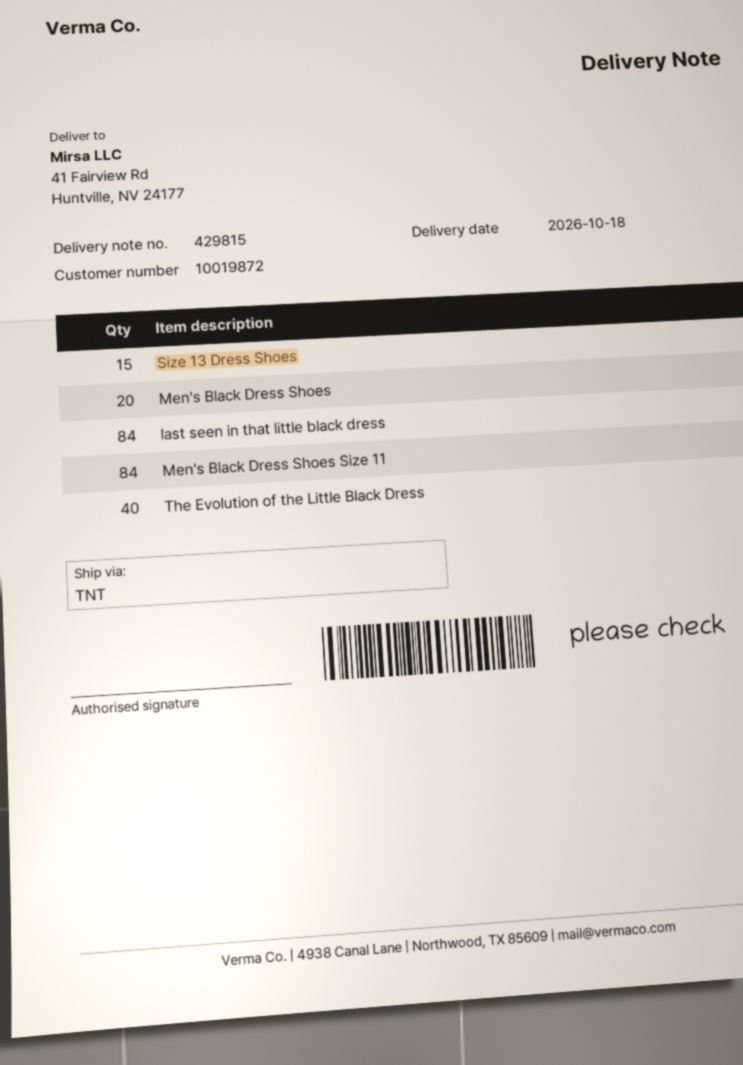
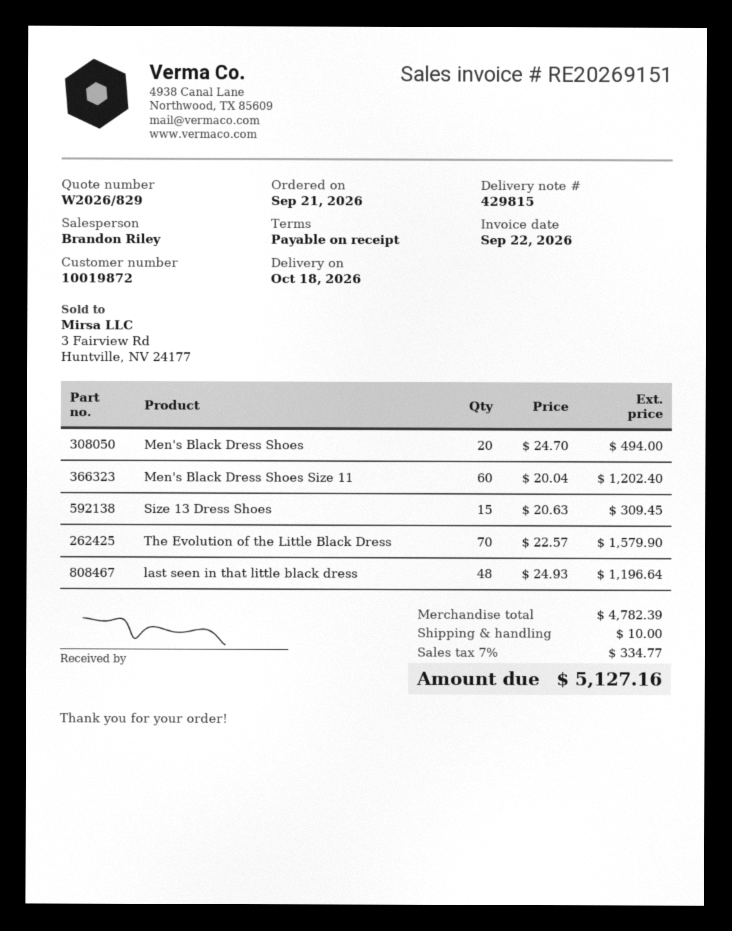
last seen in that little black dress: 84 -> 48
Men's Black Dress Shoes Size 11: 84 -> 60
The Evolution of the Little Black Dress: 40 -> 70

